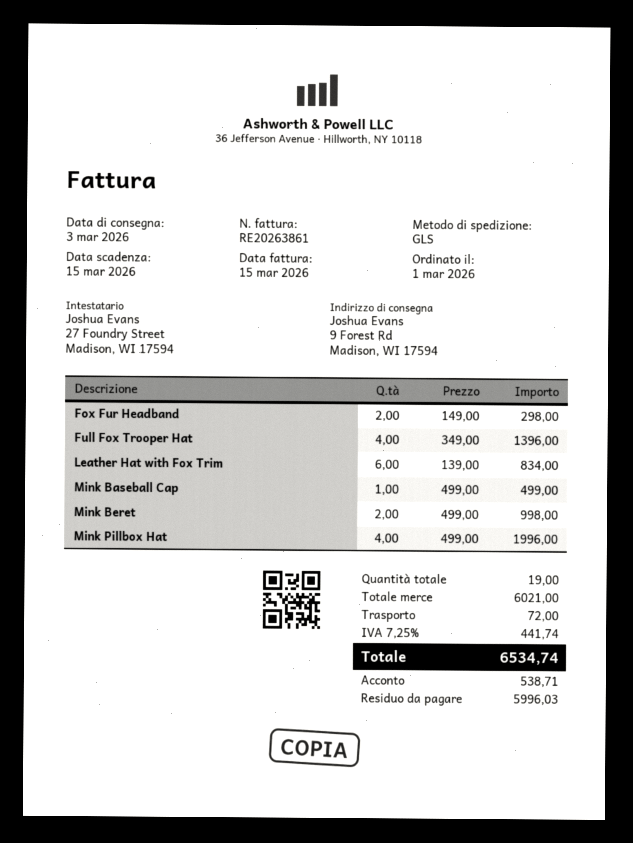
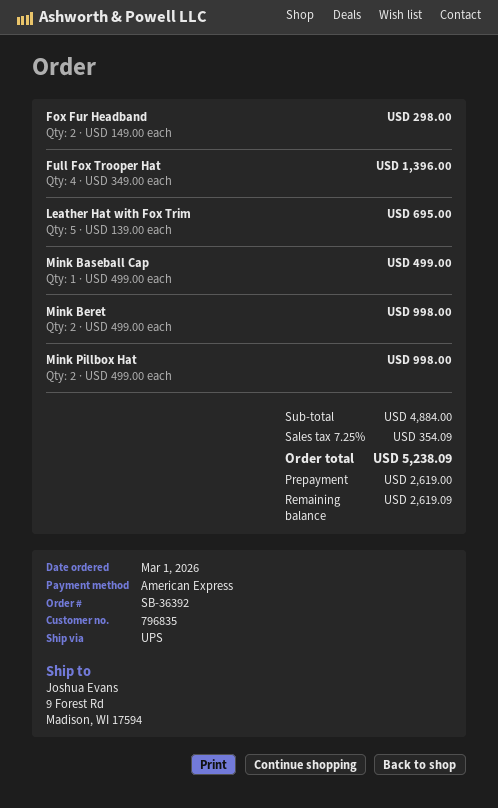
shipping method: GLS -> UPS
Leather Hat with Fox Trim: 6 x 139.00 = 834.00 -> 5 x 139.00 = 695.00
Mink Pillbox Hat: 4 x 499.00 = 1996.00 -> 2 x 499.00 = 998.00
subtotal: 6021.00 -> 4884.00
shipping: 72.00 -> none
tax: 7.25% = 441.74 -> 7.25% = 354.09
total: 6534.74 -> 5238.09
deposit: 538.71 -> 2619.00
balance: 5996.03 -> 2619.09

